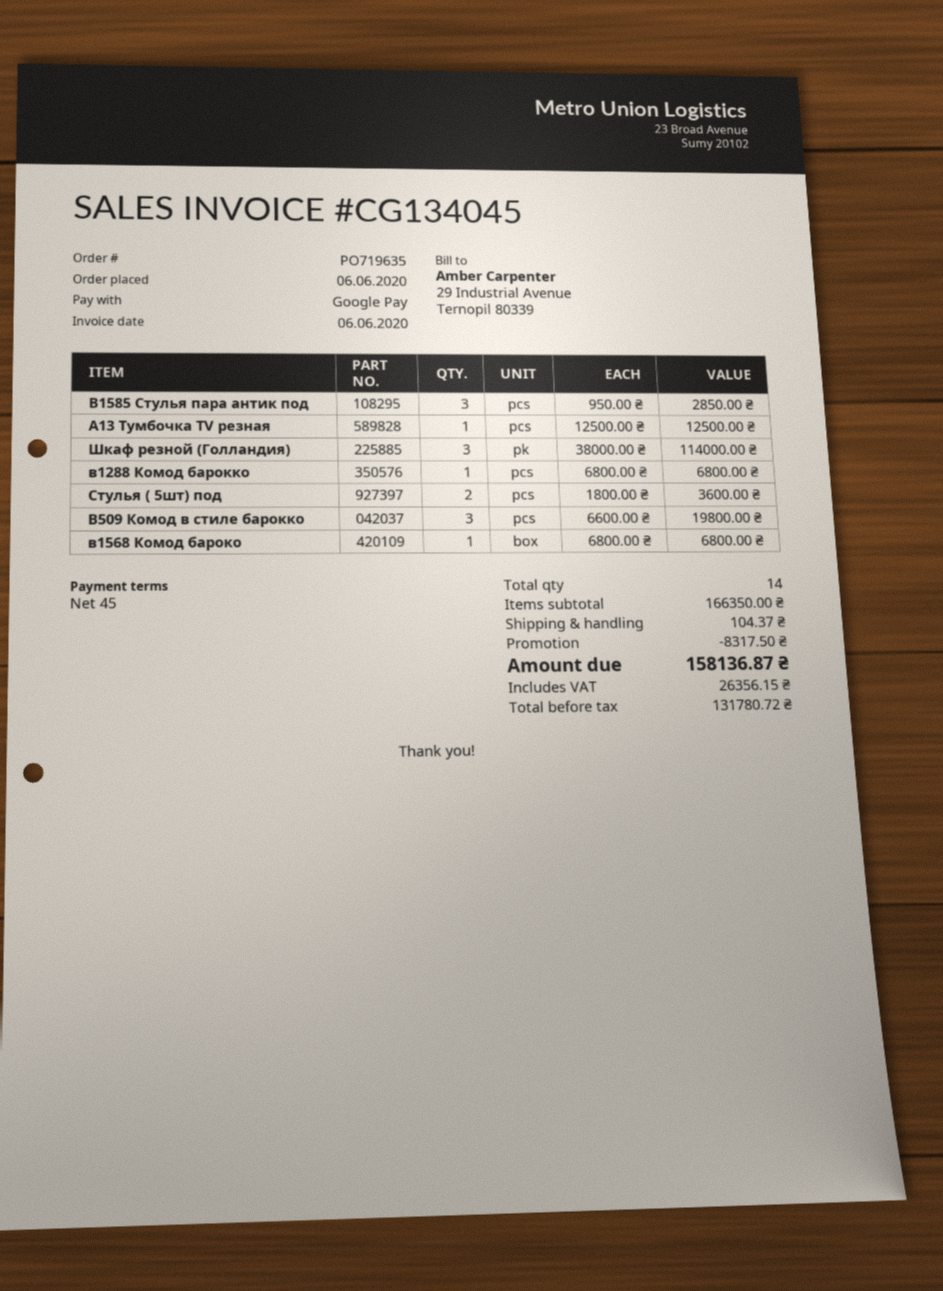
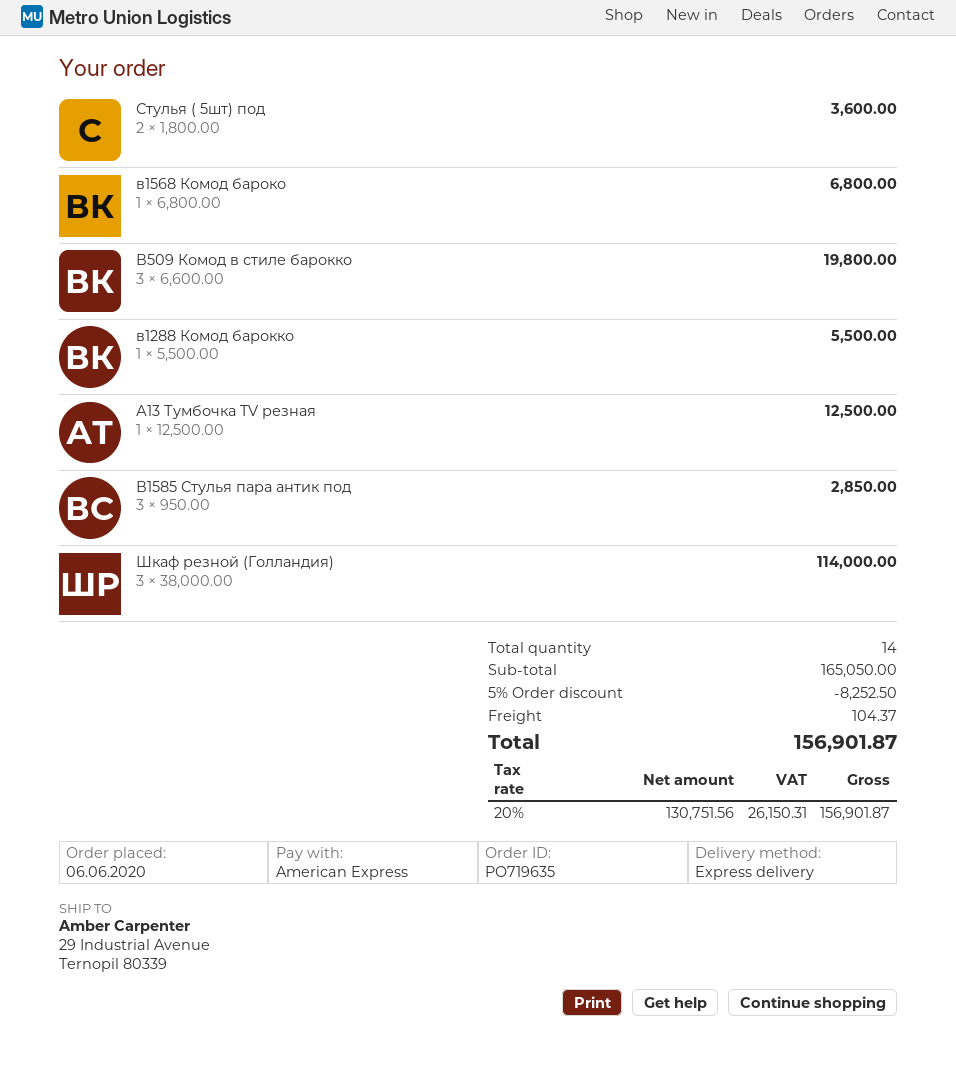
payment method: Google Pay -> American Express
в1288 Комод барокко: 1 x 6800.00 = 6800.00 -> 1 x 5500.00 = 5500.00
subtotal: 166350.00 -> 165050.00
discount: 8317.50 -> 8252.50
net: 131780.72 -> 130751.56
tax: 26356.15 -> 26150.31
total: 158136.87 -> 156901.87

